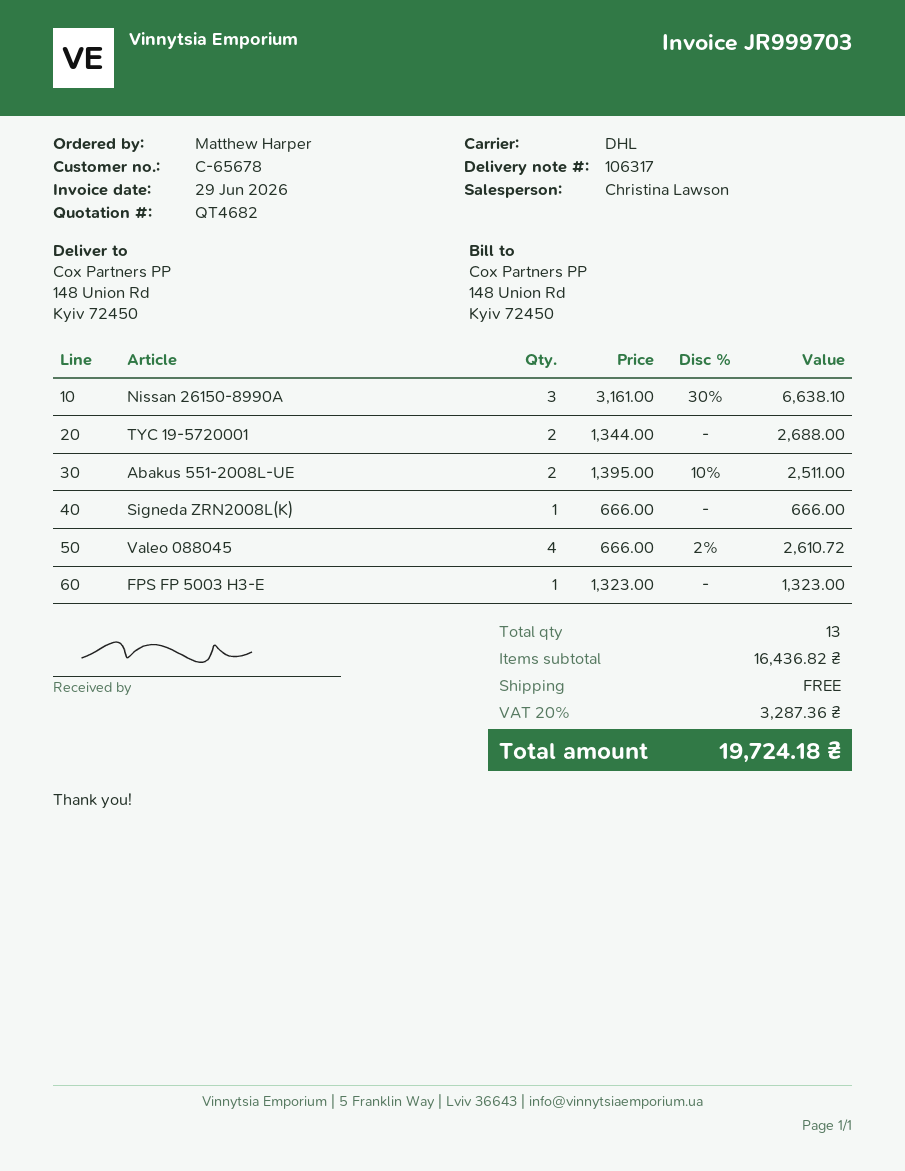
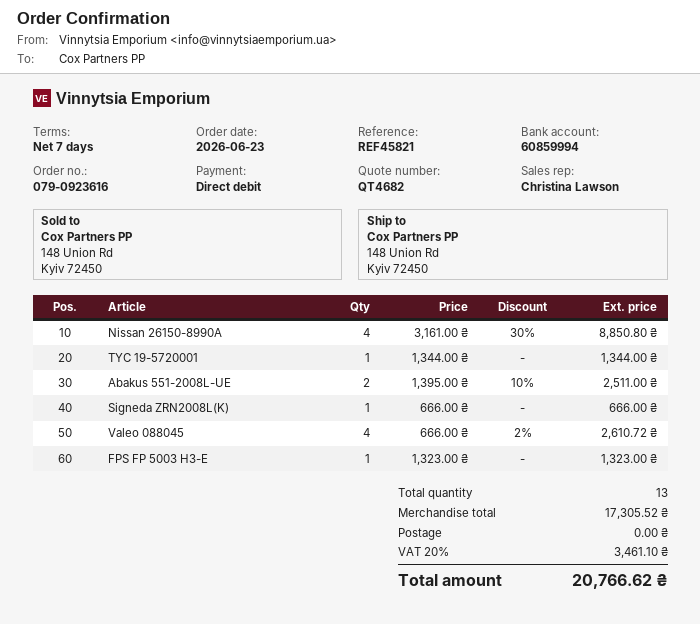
Nissan 26150-8990A: 3 x 3161.00 - 30% = 6638.10 -> 4 x 3161.00 - 30% = 8850.80
TYC 19-5720001: 2 x 1344.00 = 2688.00 -> 1 x 1344.00 = 1344.00
subtotal: 16436.82 -> 17305.52
tax: 20% = 3287.36 -> 20% = 3461.10
total: 19724.18 -> 20766.62

